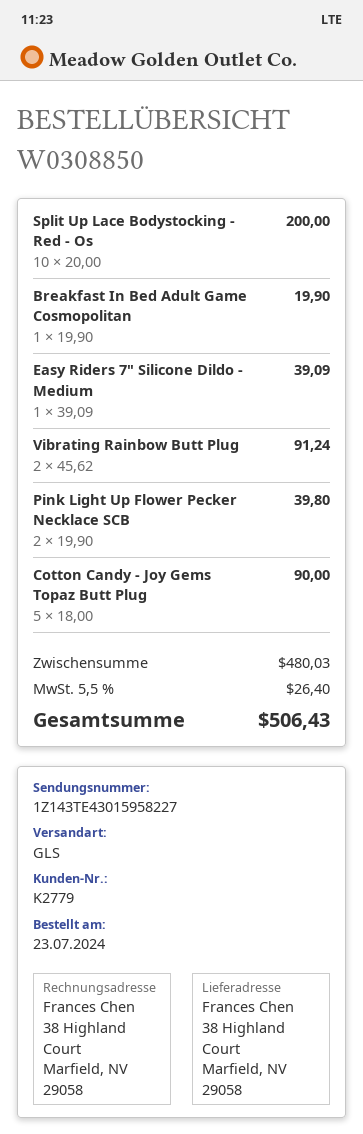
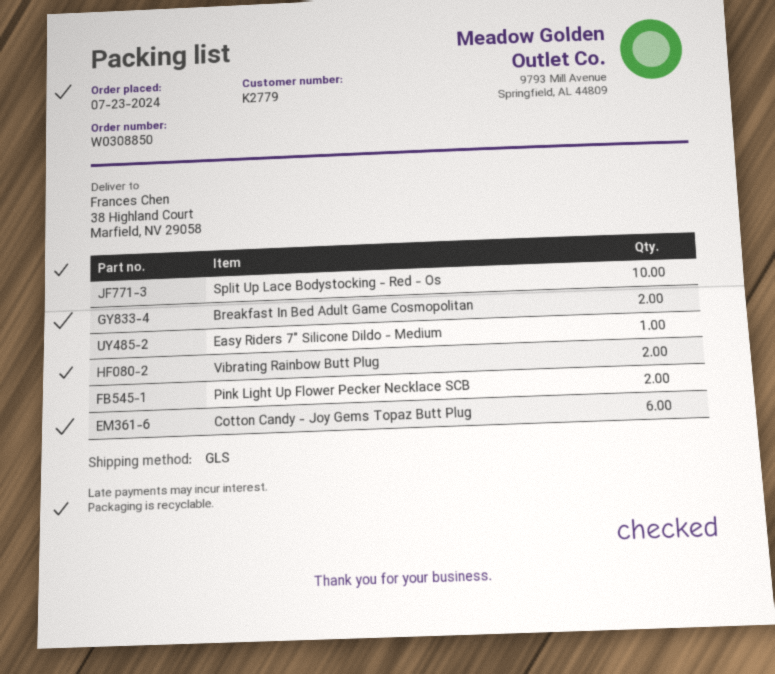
Breakfast In Bed Adult Game Cosmopolitan: 1 -> 2
Cotton Candy - Joy Gems Topaz Butt Plug: 5 -> 6

